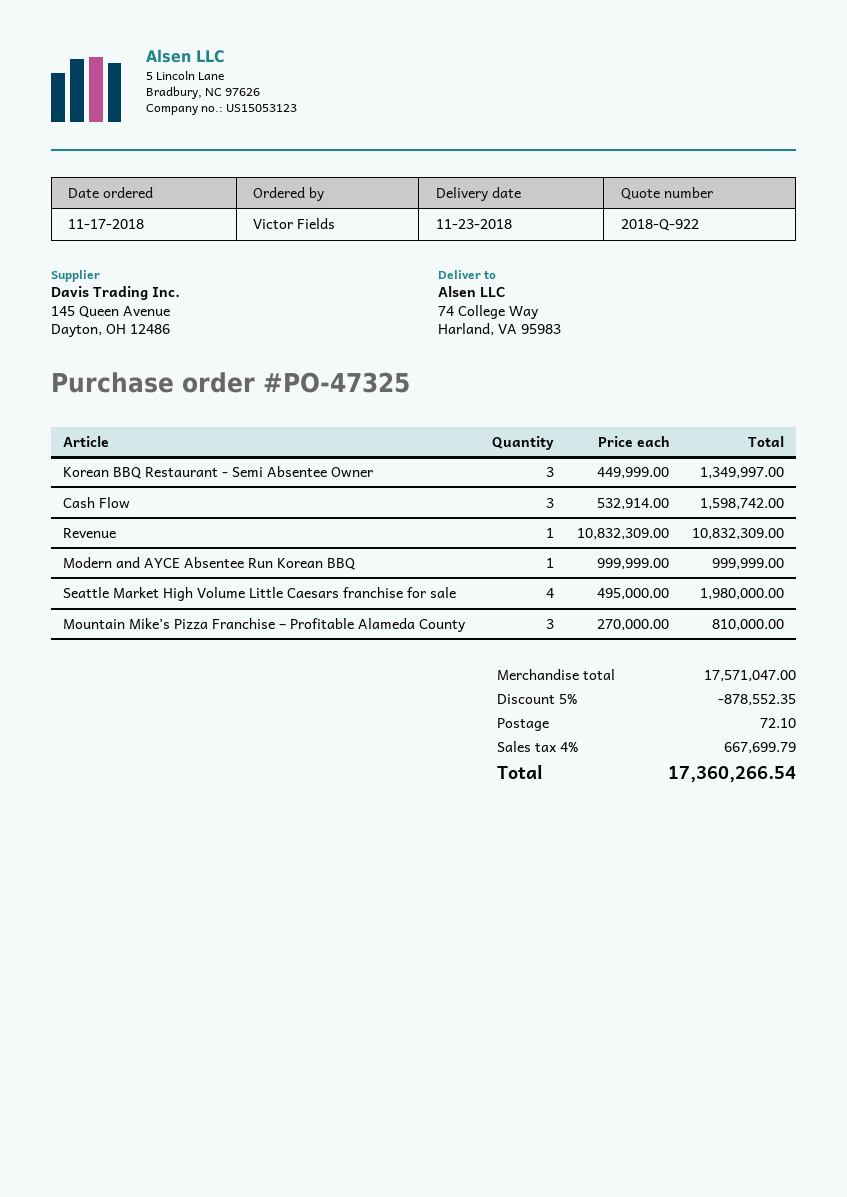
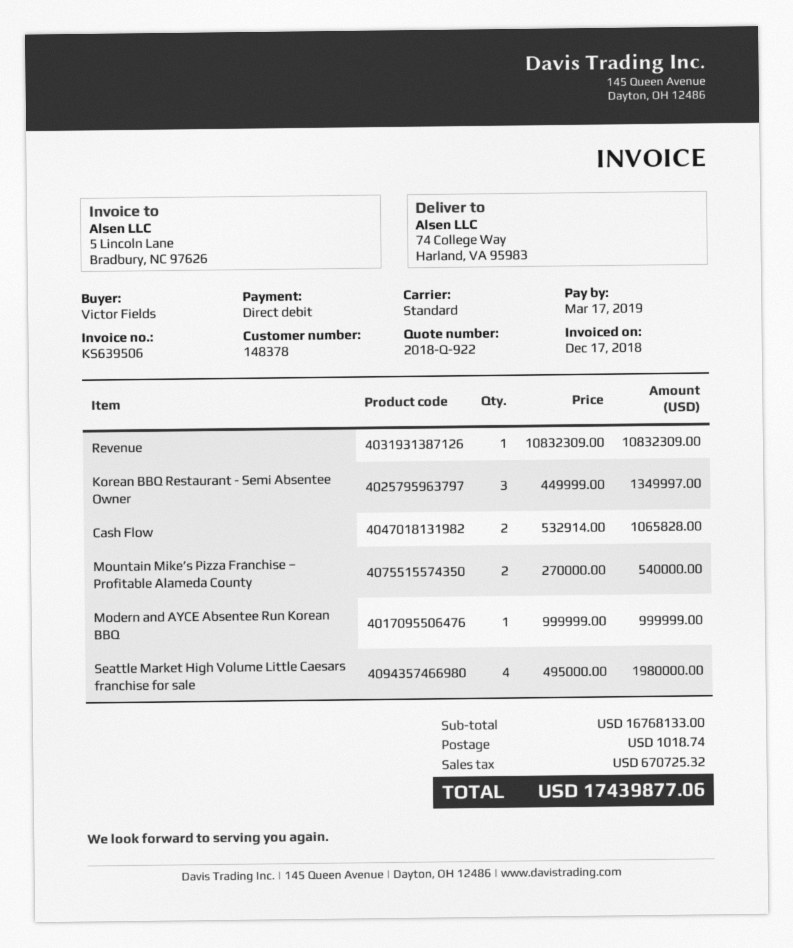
Cash Flow: 3 x 532914.00 = 1598742.00 -> 2 x 532914.00 = 1065828.00
Mountain Mike’s Pizza Franchise – Profitable Alameda County: 3 x 270000.00 = 810000.00 -> 2 x 270000.00 = 540000.00
subtotal: 17571047.00 -> 16768133.00
discount: 5% = 878552.35 -> none
shipping: 72.10 -> 1018.74
tax: 667699.79 -> 670725.32
total: 17360266.54 -> 17439877.06

